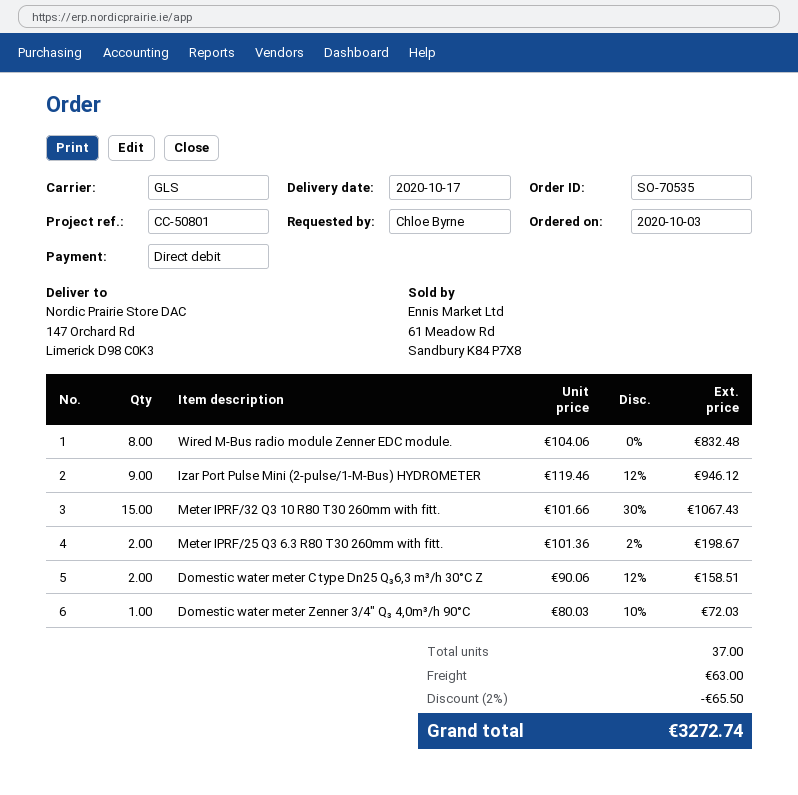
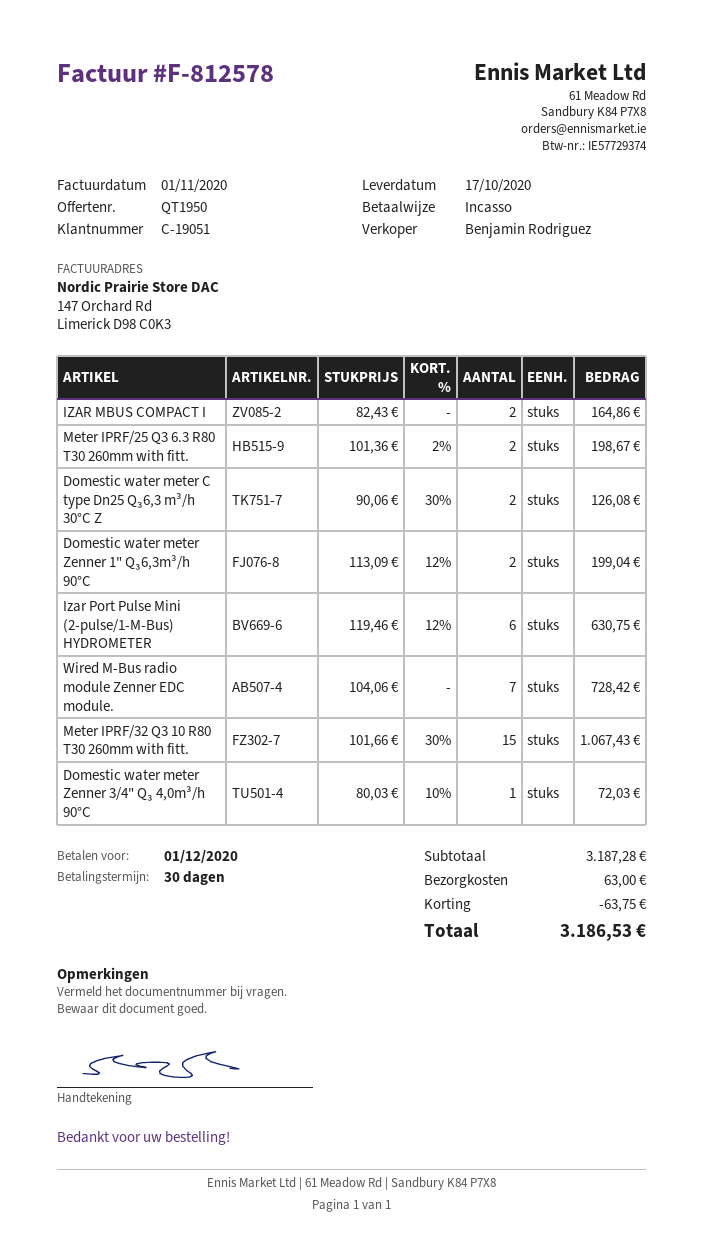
Wired M-Bus radio module Zenner EDC module.: 8 x 104.06 = 832.48 -> 7 x 104.06 = 728.42
Izar Port Pulse Mini (2-pulse/1-M-Bus) HYDROMETER: 9 x 119.46 - 12% = 946.12 -> 6 x 119.46 - 12% = 630.75
Domestic water meter C type Dn25 Q₃6,3 m³/h 30°C Z: 2 x 90.06 - 12% = 158.51 -> 2 x 90.06 - 30% = 126.08
IZAR MBUS COMPACT I: none -> 2 x 82.43 = 164.86
Domestic water meter Zenner 1" Q₃6,3m³/h 90°C: none -> 2 x 113.09 - 12% = 199.04
discount: 65.50 -> 63.75
total: 3272.74 -> 3186.53

